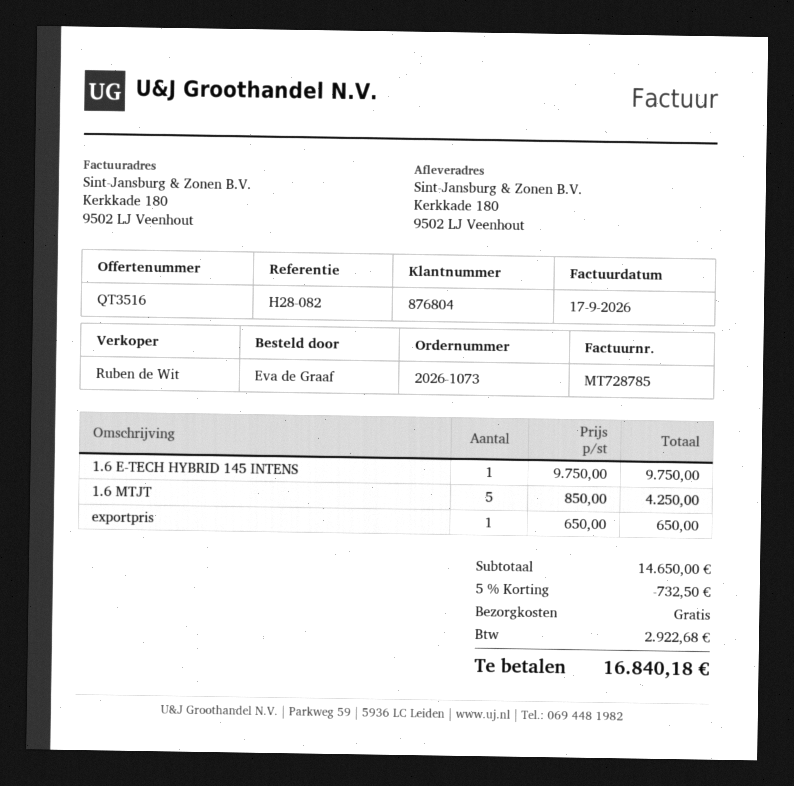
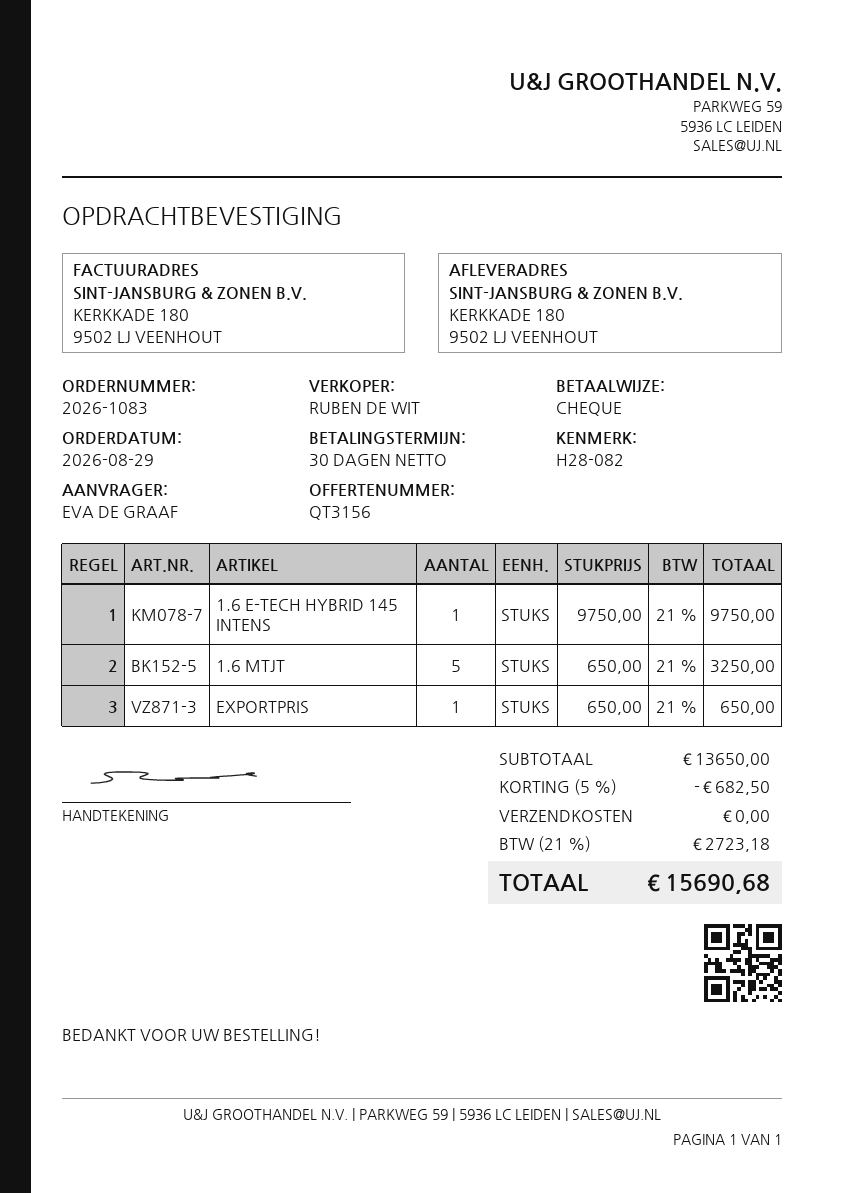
quote number: QT3516 -> QT3156
order number: 2026-1073 -> 2026-1083
1.6 MTJT: 5 x 850.00 = 4250.00 -> 5 x 650.00 = 3250.00
subtotal: 14650.00 -> 13650.00
discount: 5% = 732.50 -> 5% = 682.50
tax: 2922.68 -> 2723.18
total: 16840.18 -> 15690.68

